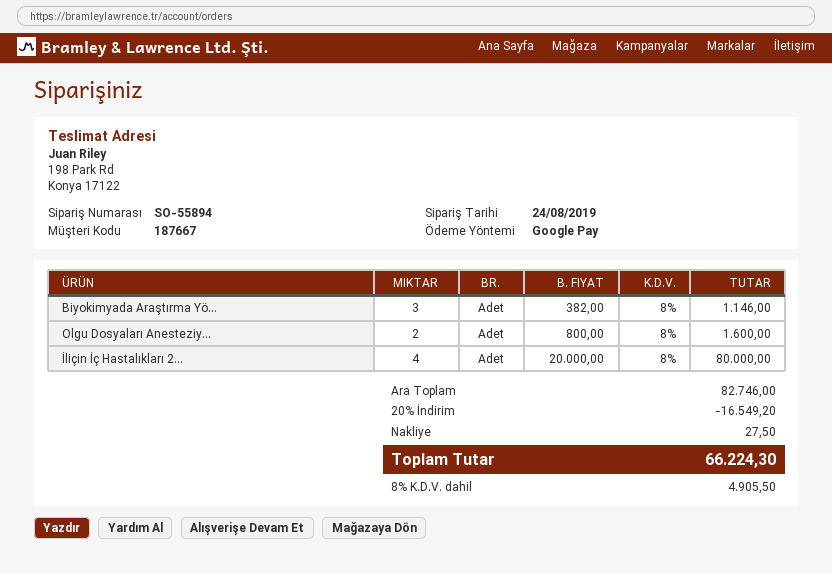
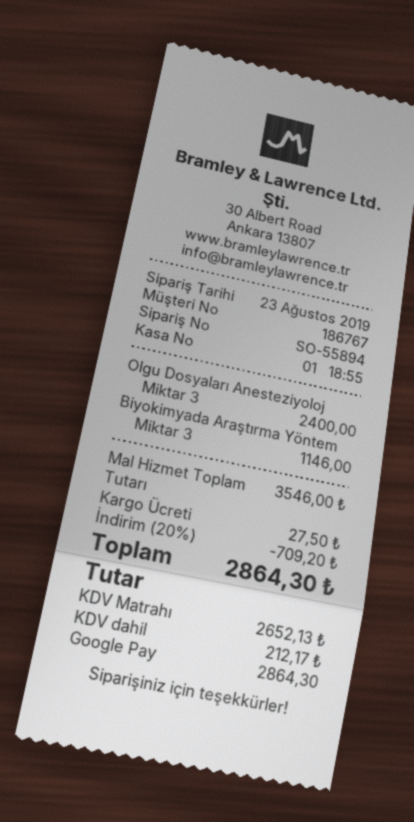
order date: 2019-08-24 -> 2019-08-23
customer number: 187667 -> 186767
Olgu Dosyaları Anesteziy...: 2 for 1600.00 -> 3 for 2400.00
İliçin İç Hastalıkları 2...: 4 for 80000.00 -> none
subtotal: 82746.00 -> 3546.00
discount: 20% = 16549.20 -> 20% = 709.20
tax: 4905.50 -> 212.17
total: 66224.30 -> 2864.30

